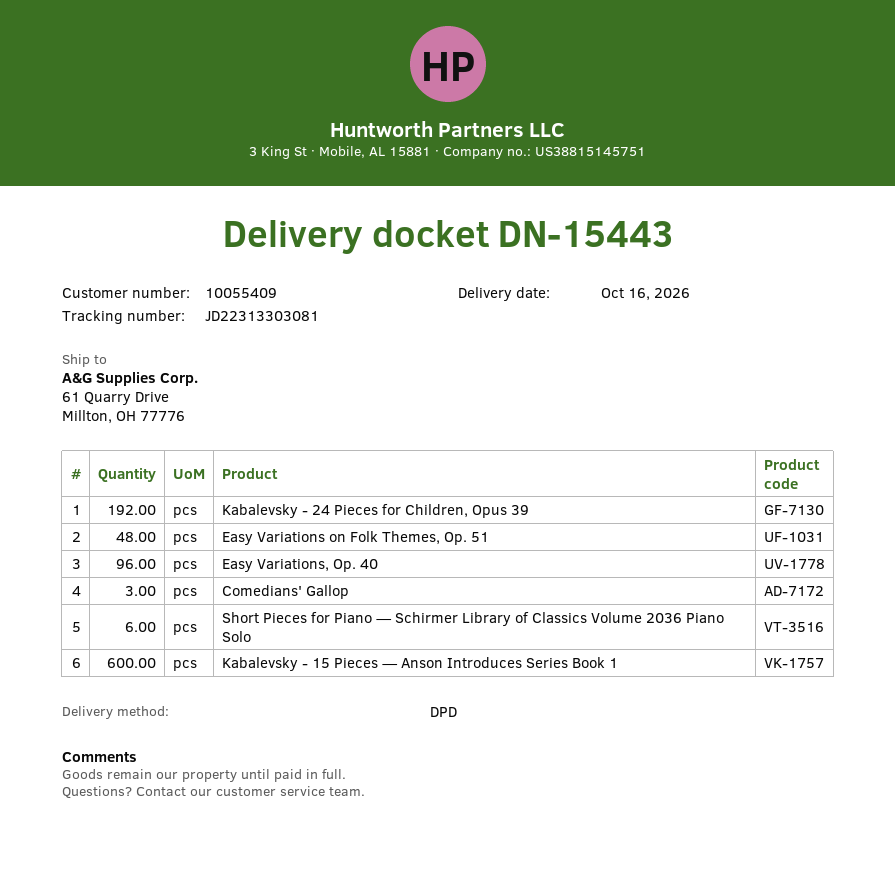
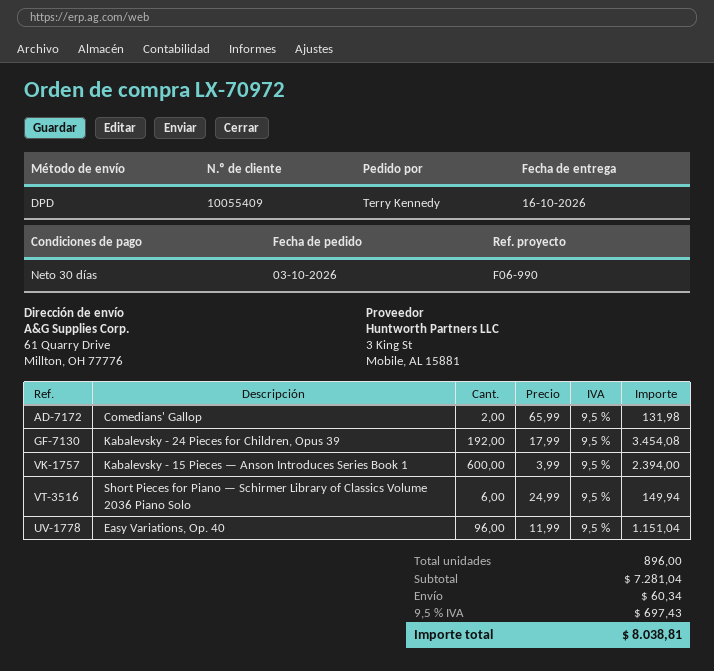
Easy Variations on Folk Themes, Op. 51: 48 -> none
Comedians' Gallop: 3 -> 2

